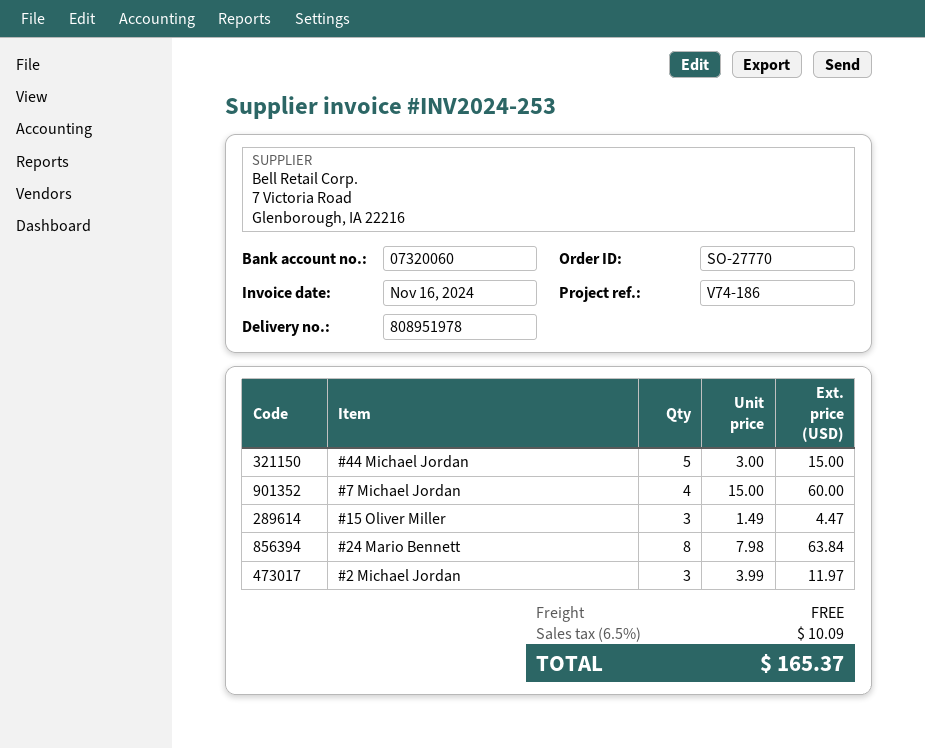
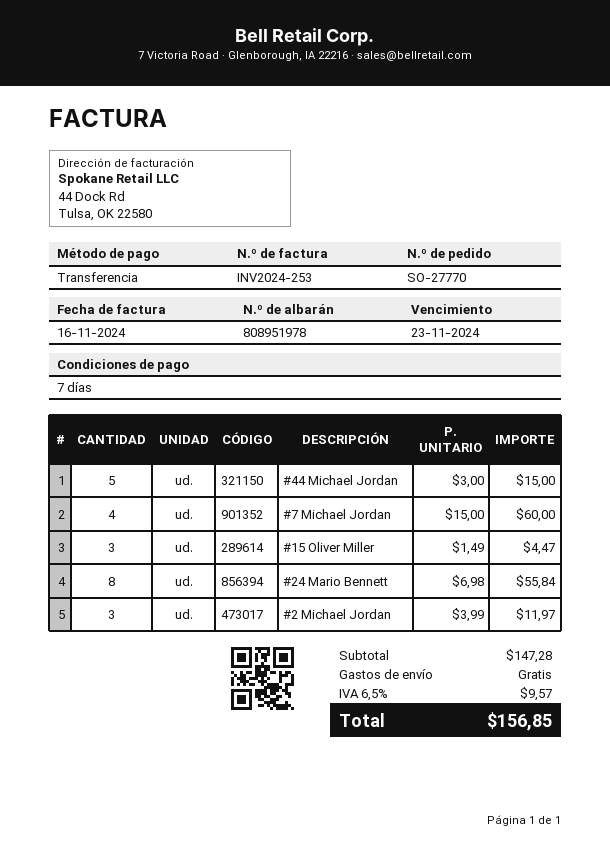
#24 Mario Bennett: 8 x 7.98 = 63.84 -> 8 x 6.98 = 55.84
tax: 6.5% = 10.09 -> 6.5% = 9.57
total: 165.37 -> 156.85

